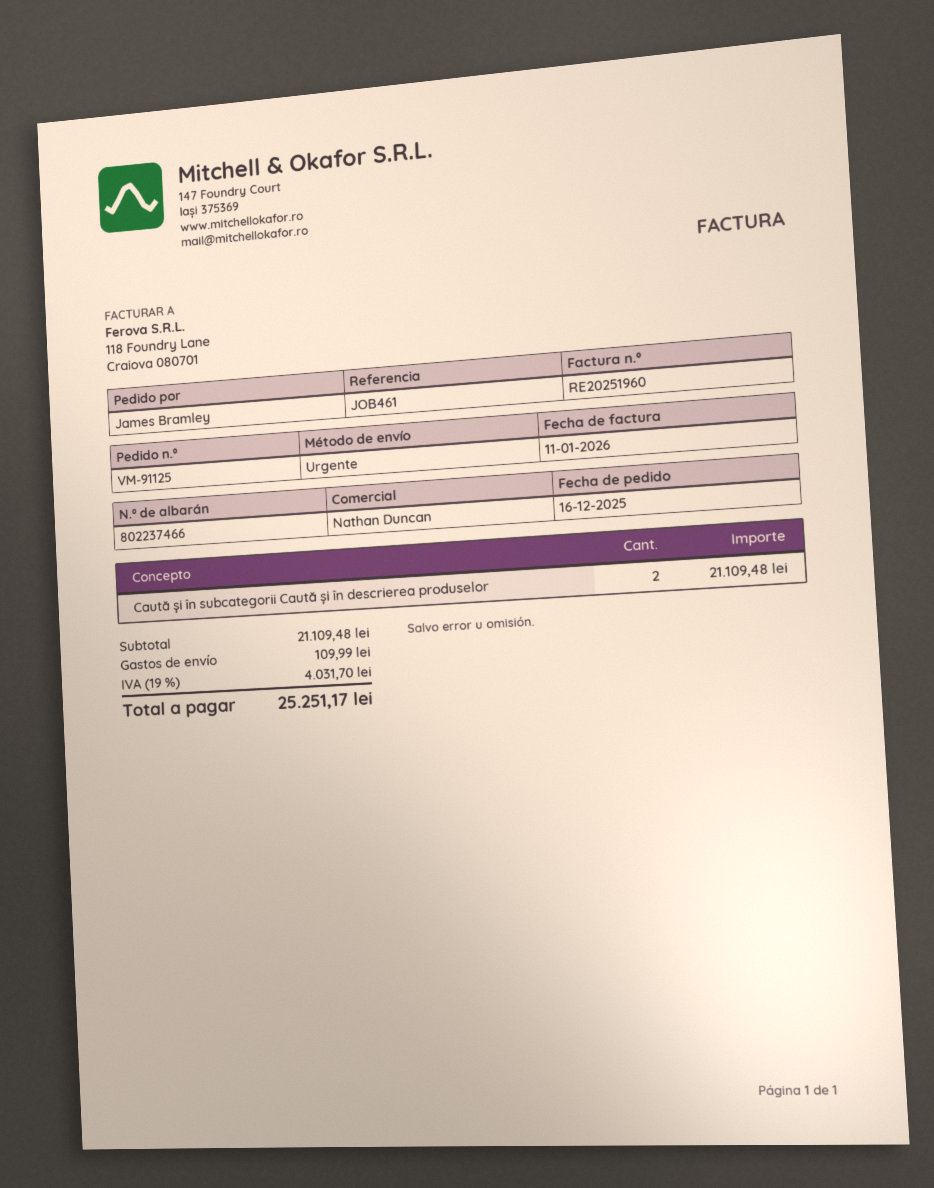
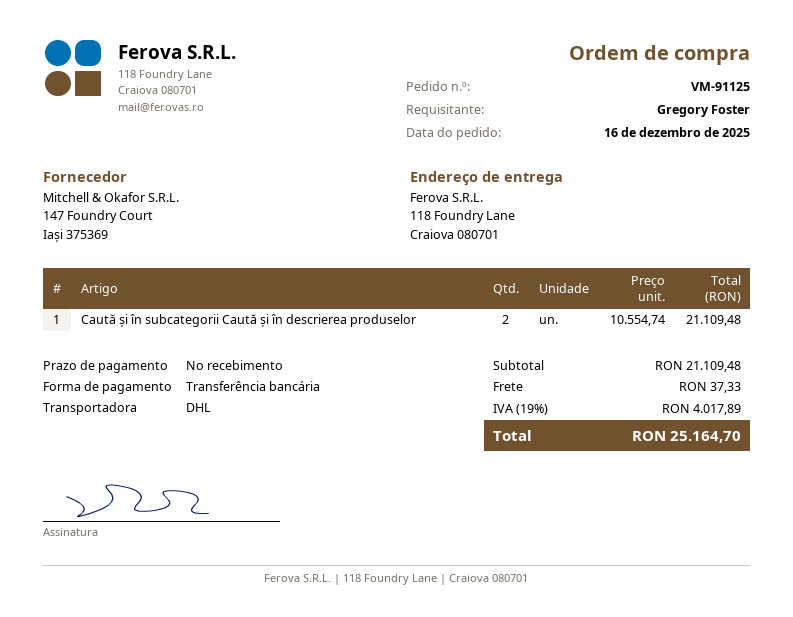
ordered by: James Bramley -> Gregory Foster
shipping method: express -> DHL
shipping: 109.99 -> 37.33
tax: 19% = 4031.70 -> 19% = 4017.89
total: 25251.17 -> 25164.70

